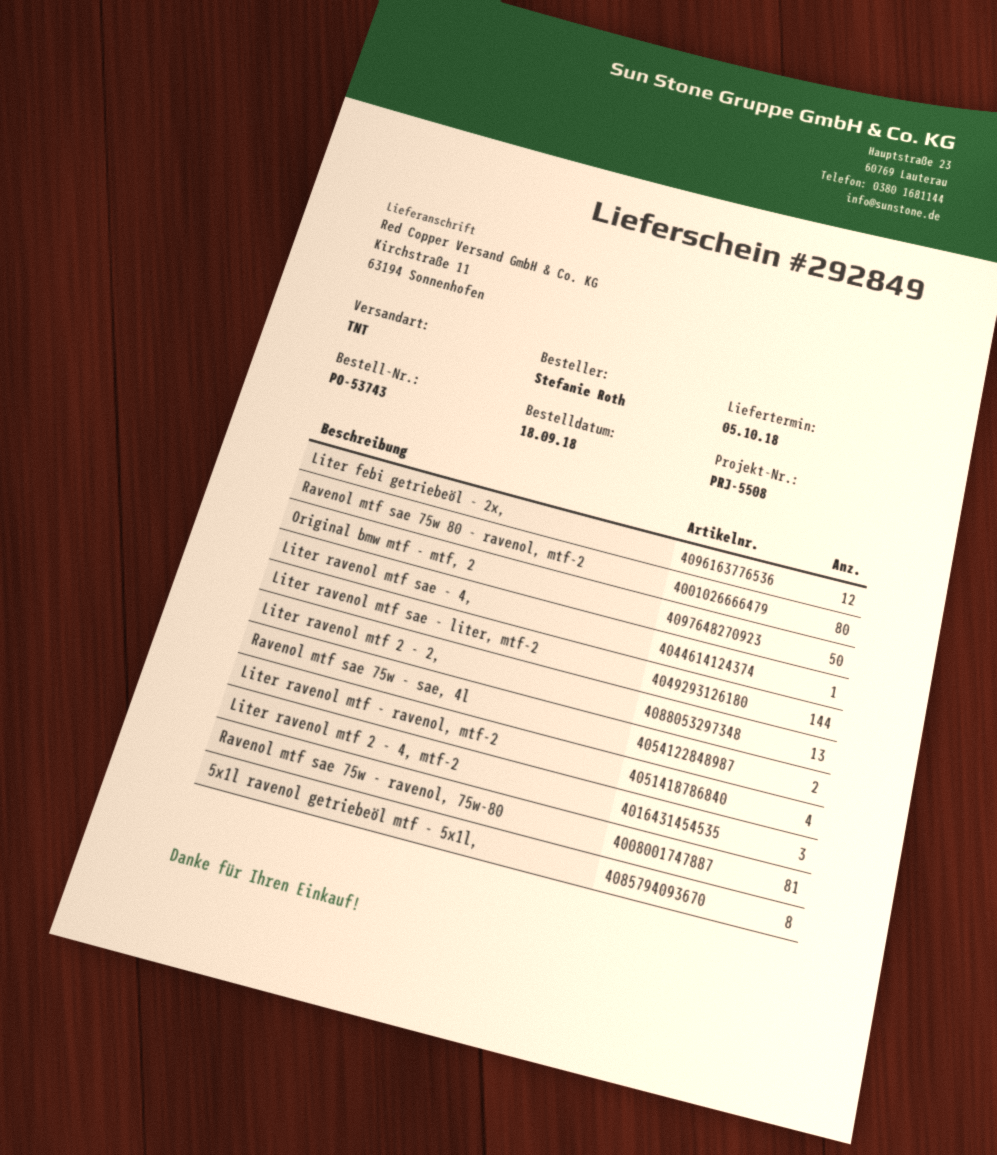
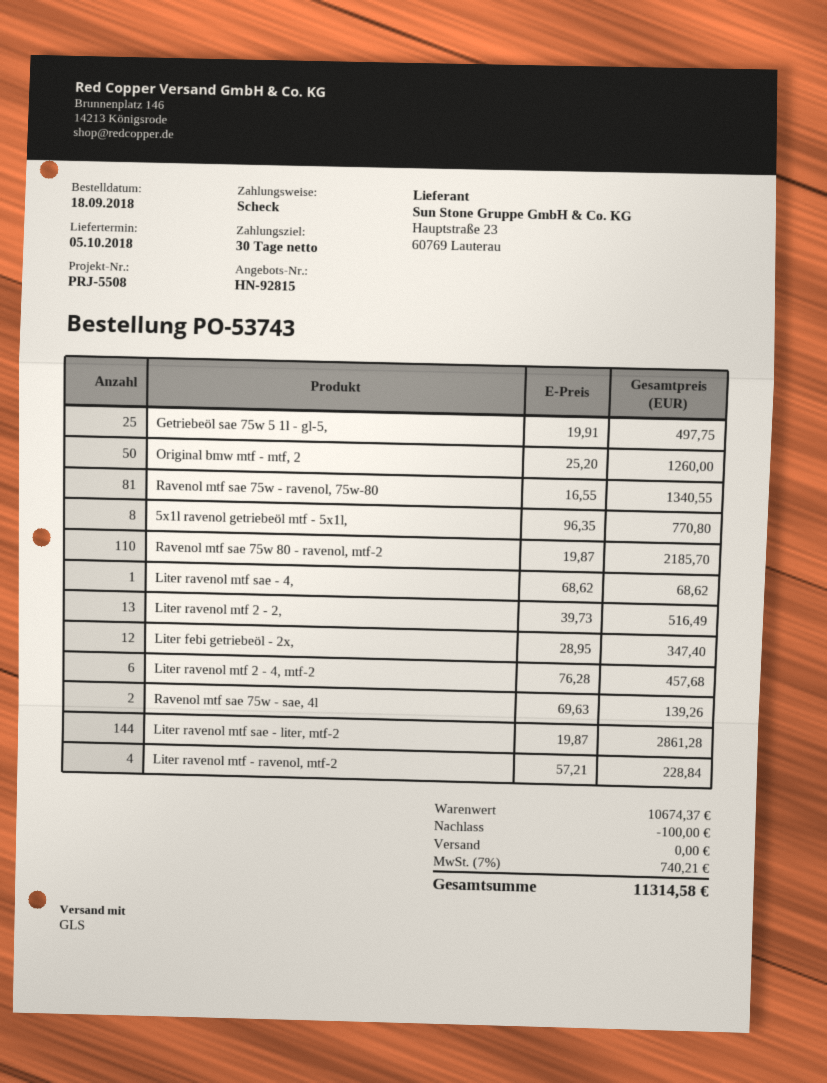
shipping method: TNT -> GLS
Ravenol mtf sae 75w 80 - ravenol, mtf-2: 80 -> 110
Liter ravenol mtf 2 - 4, mtf-2: 3 -> 6
Getriebeöl sae 75w 5 1l - gl-5,: none -> 25

